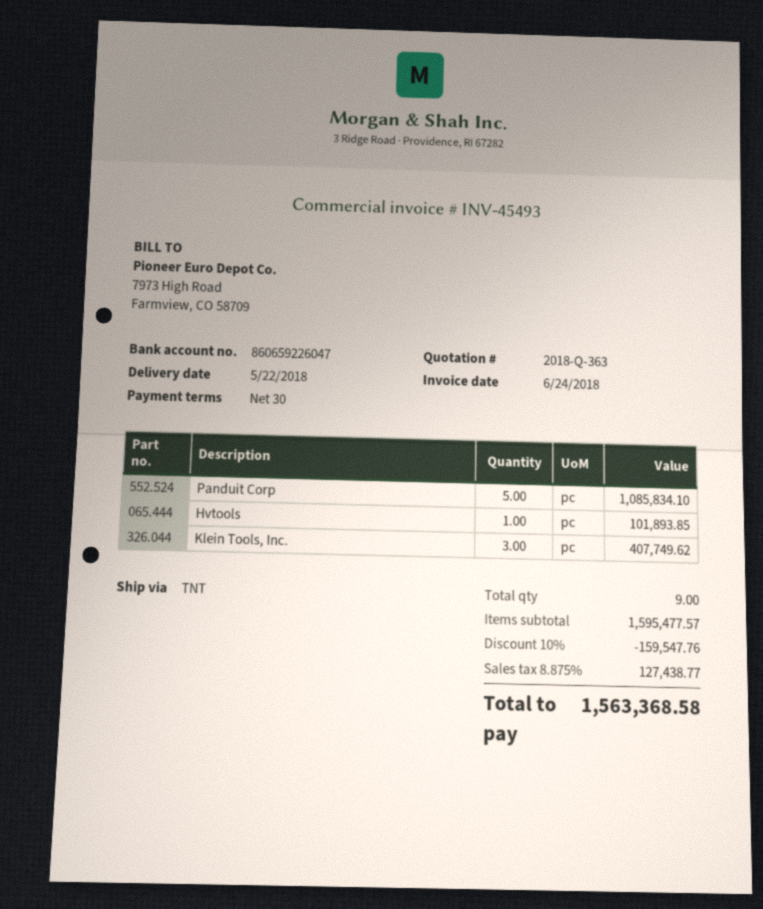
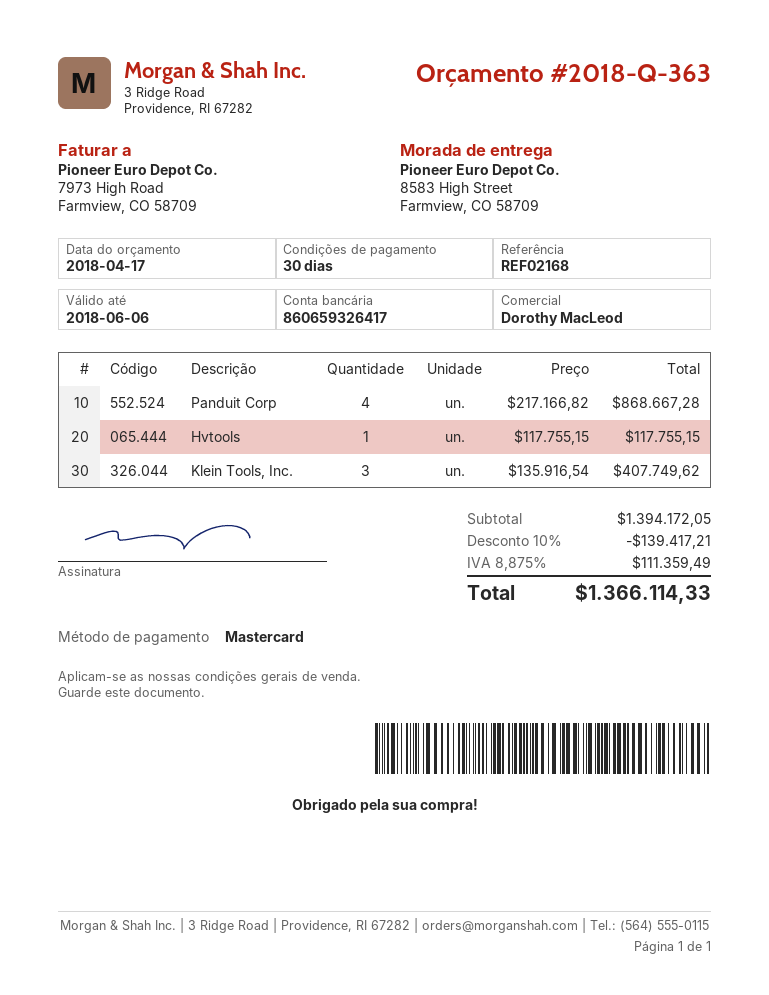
bank account: 860659226047 -> 860659326417
Panduit Corp: 5 for 1085834.10 -> 4 for 868667.28
Hvtools: 1 for 101893.85 -> 1 for 117755.15
subtotal: 1595477.57 -> 1394172.05
discount: 10% = 159547.76 -> 10% = 139417.21
tax: 8.875% = 127438.77 -> 8.875% = 111359.49
total: 1563368.58 -> 1366114.33

